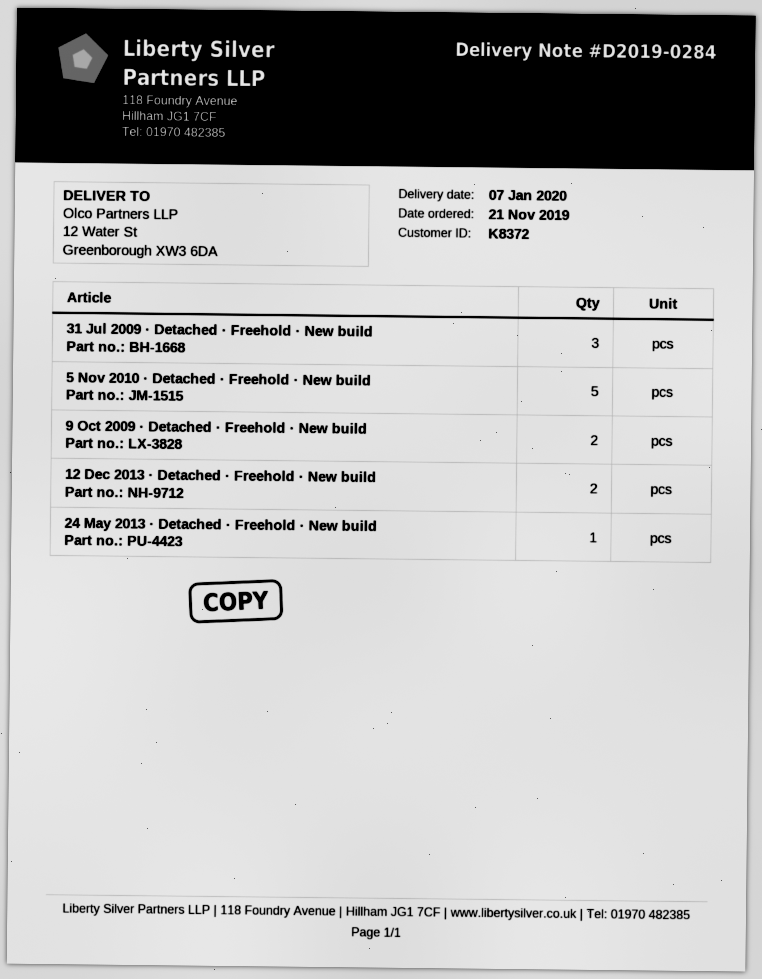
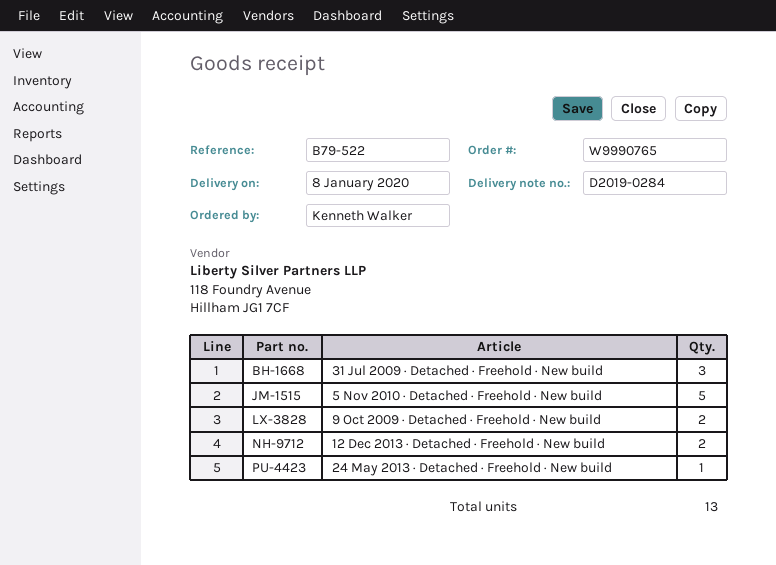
delivery date: 2020-01-07 -> 2020-01-08

